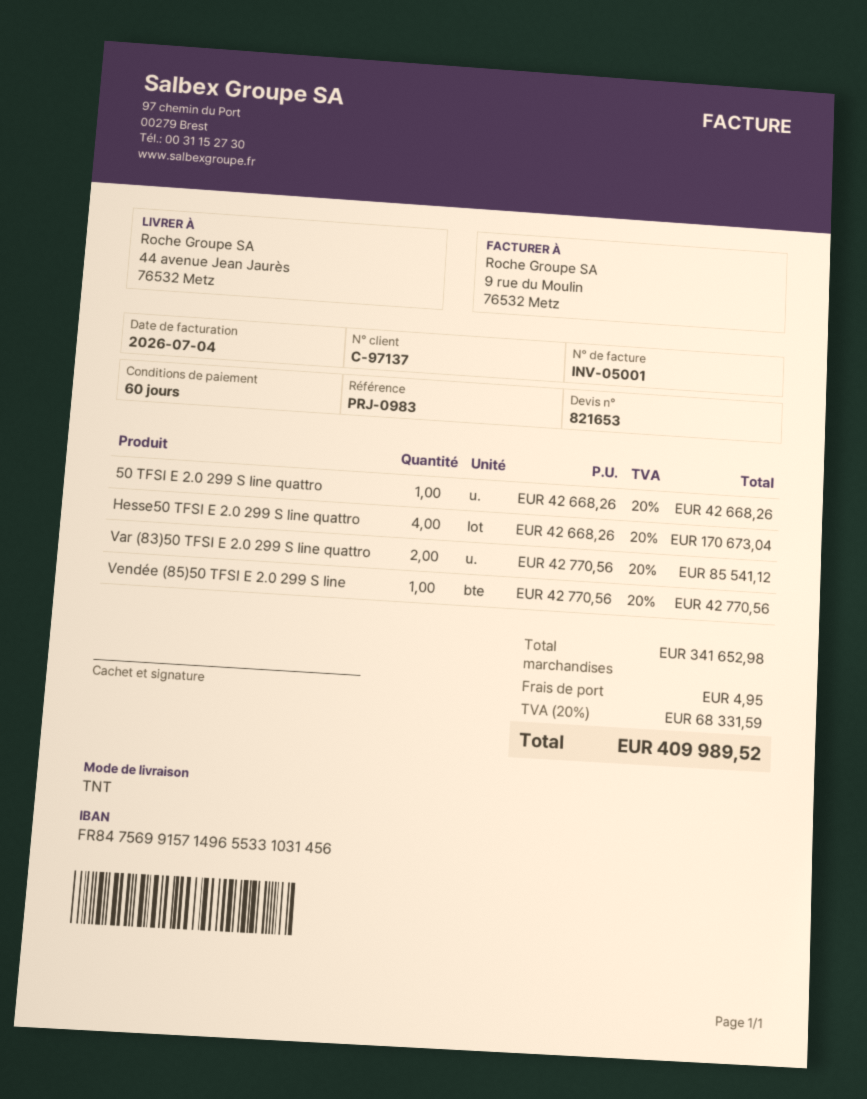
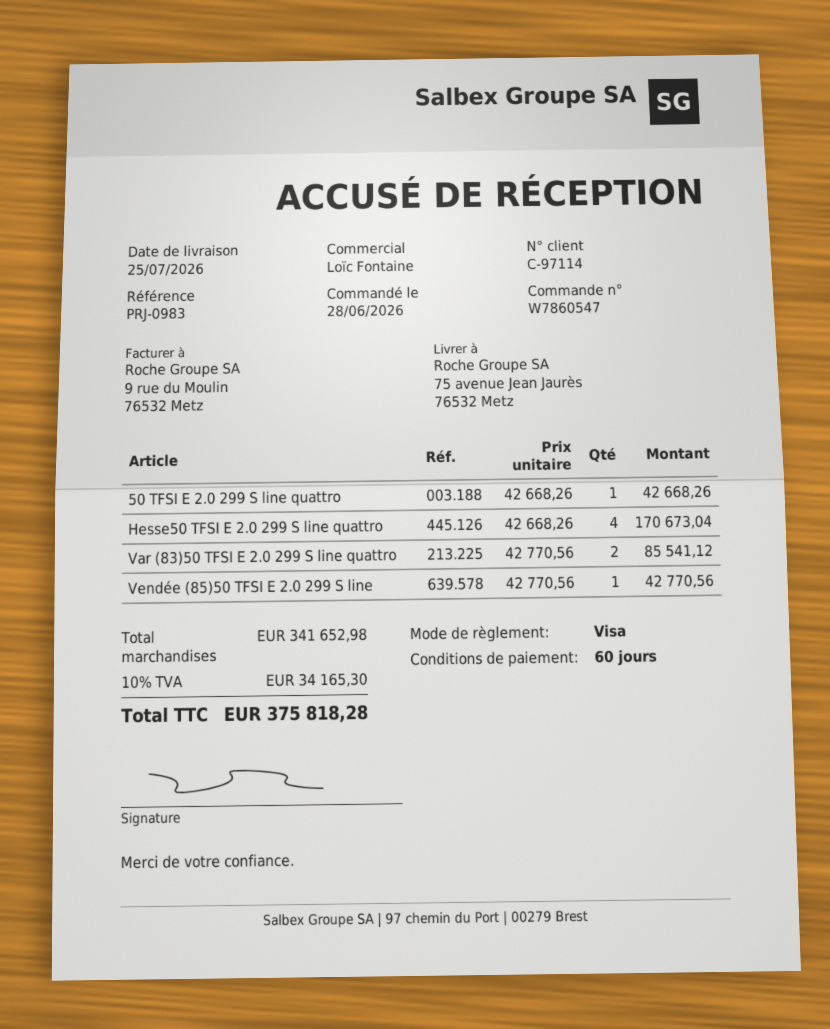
customer number: C-97137 -> C-97114
ship to: 44 avenue Jean Jaurès, 76532 Metz -> 75 avenue Jean Jaurès, 76532 Metz
shipping: 4.95 -> none
tax: 20% = 68331.59 -> 10% = 34165.30
total: 409989.52 -> 375818.28

